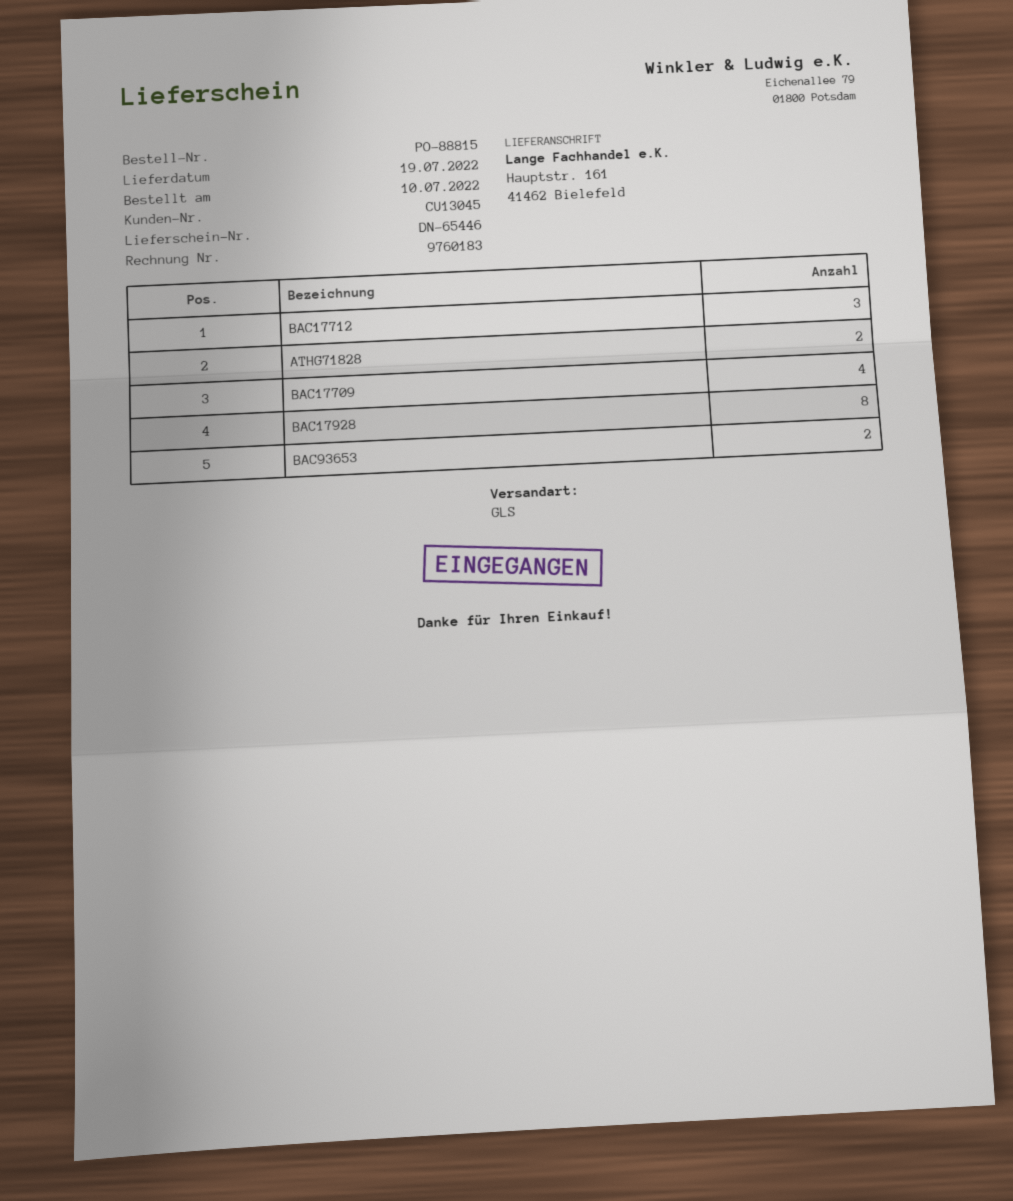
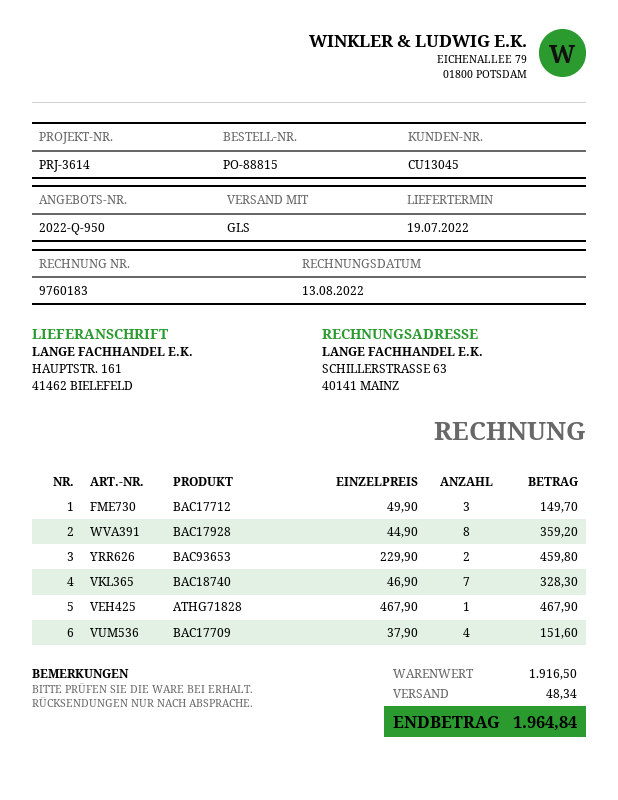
ATHG71828: 2 -> 1
BAC18740: none -> 7

